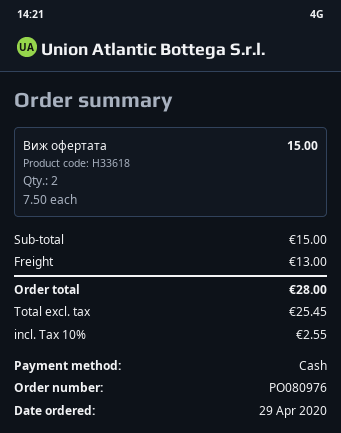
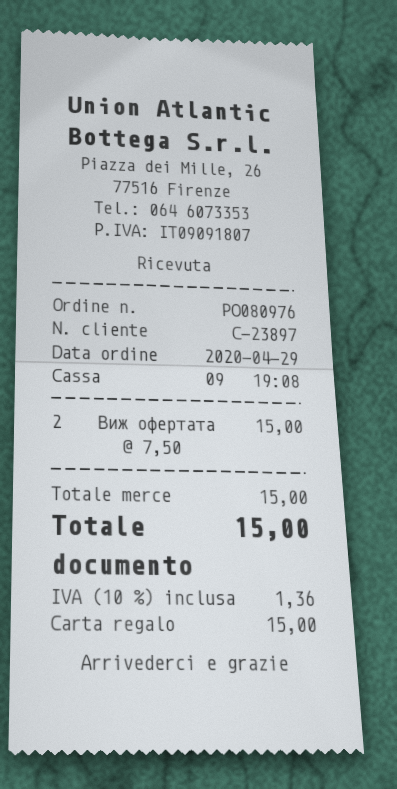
payment method: cash -> gift card
shipping: 13.00 -> none
tax: 10% = 2.55 -> 10% = 1.36
total: 28.00 -> 15.00

